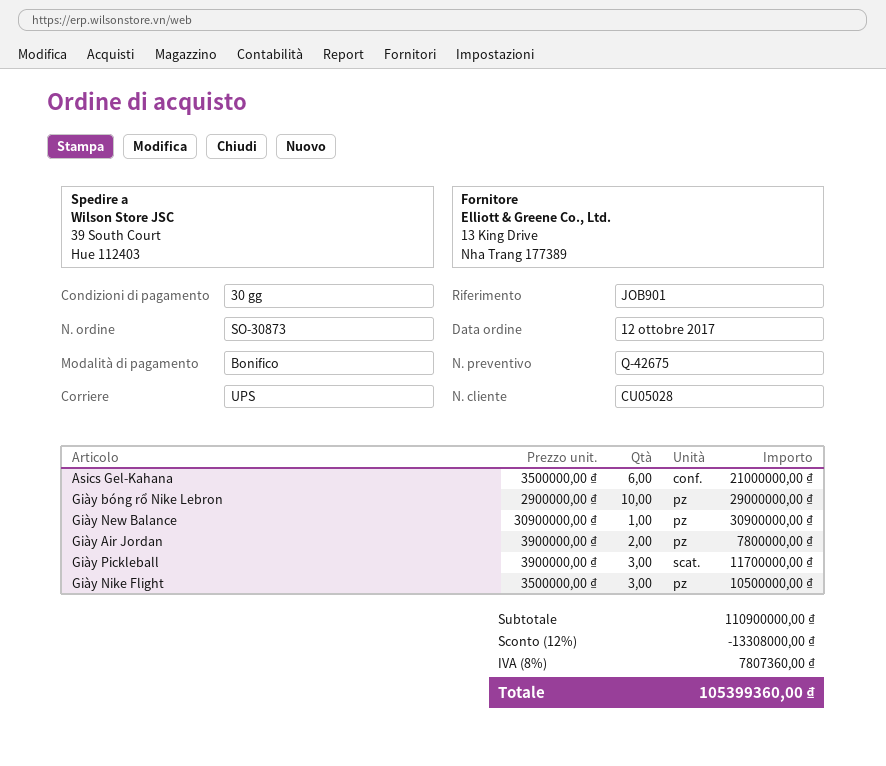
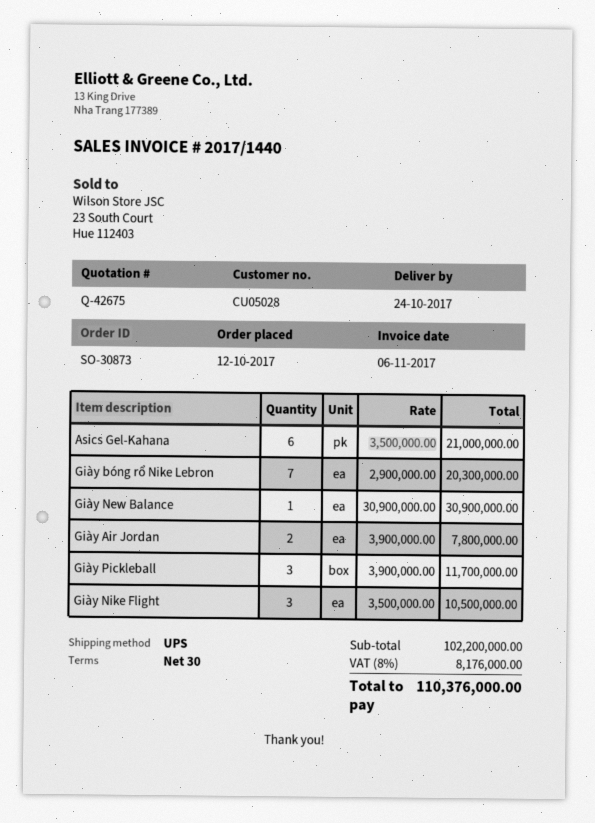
Giày bóng rổ Nike Lebron: 10 x 2900000.00 = 29000000.00 -> 7 x 2900000.00 = 20300000.00
subtotal: 110900000.00 -> 102200000.00
discount: 12% = 13308000.00 -> none
tax: 8% = 7807360.00 -> 8% = 8176000.00
total: 105399360.00 -> 110376000.00

